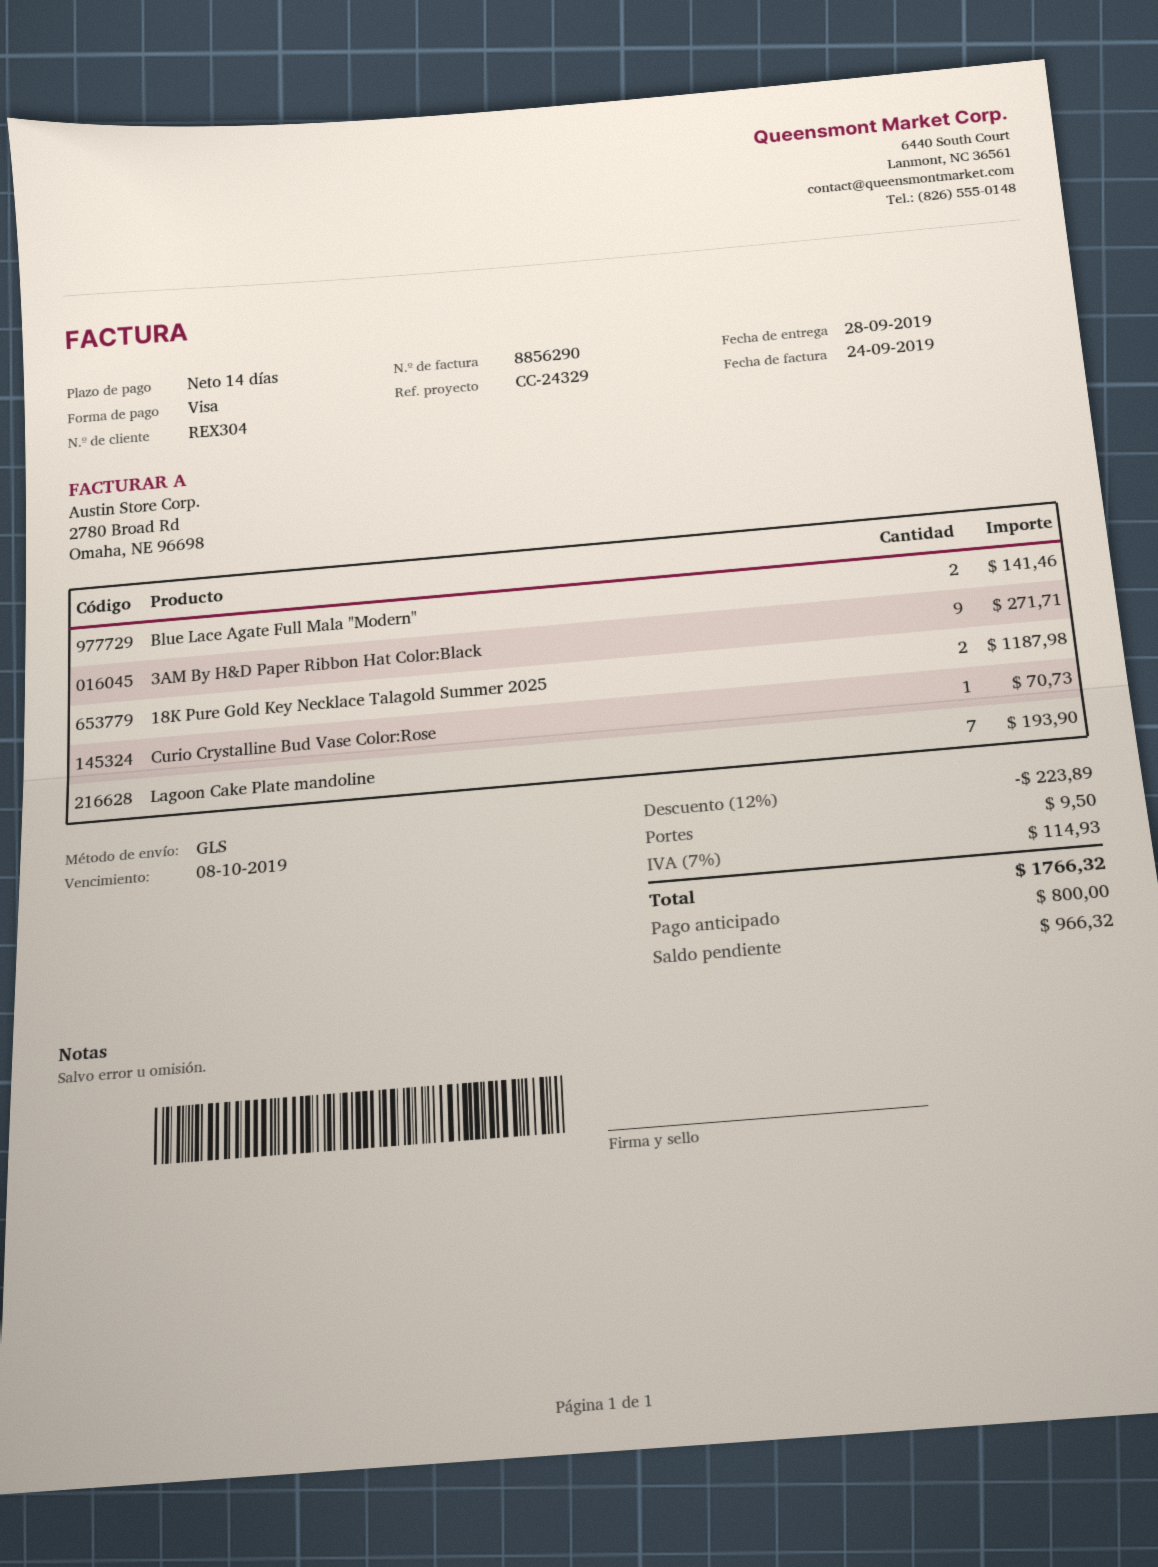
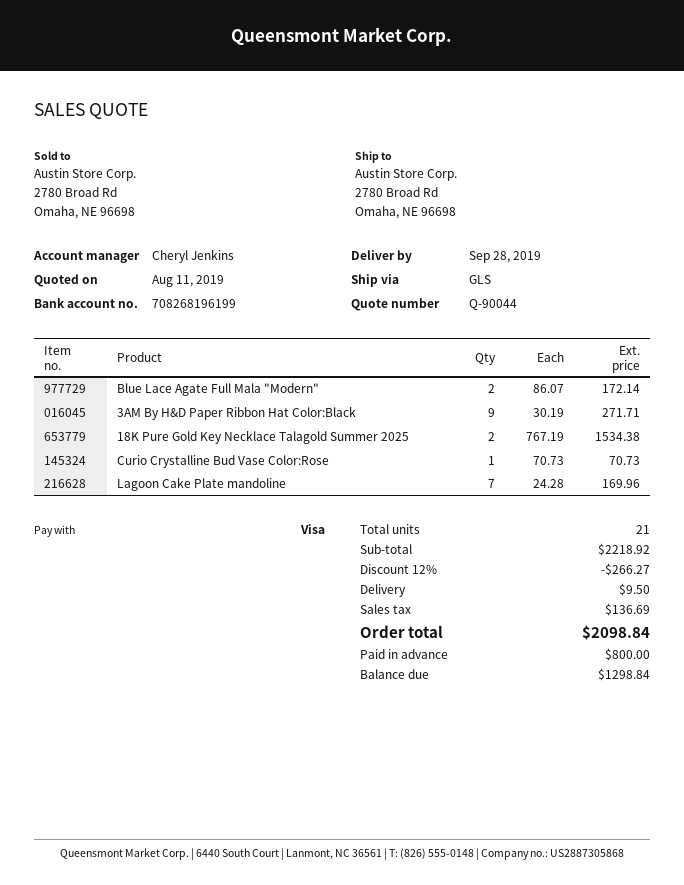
Blue Lace Agate Full Mala "Modern": 2 for 141.46 -> 2 for 172.14
18K Pure Gold Key Necklace Talagold Summer 2025: 2 for 1187.98 -> 2 for 1534.38
Lagoon Cake Plate mandoline: 7 for 193.90 -> 7 for 169.96
discount: 12% = 223.89 -> 12% = 266.27
tax: 114.93 -> 136.69
total: 1766.32 -> 2098.84
balance: 966.32 -> 1298.84

